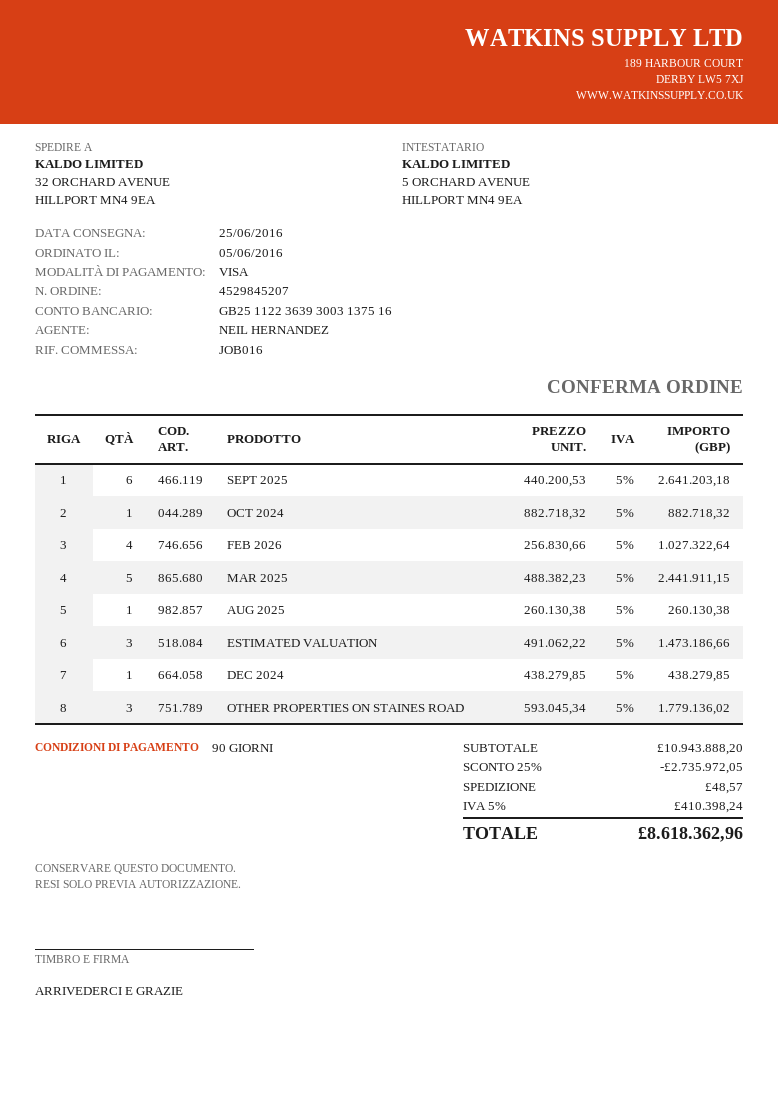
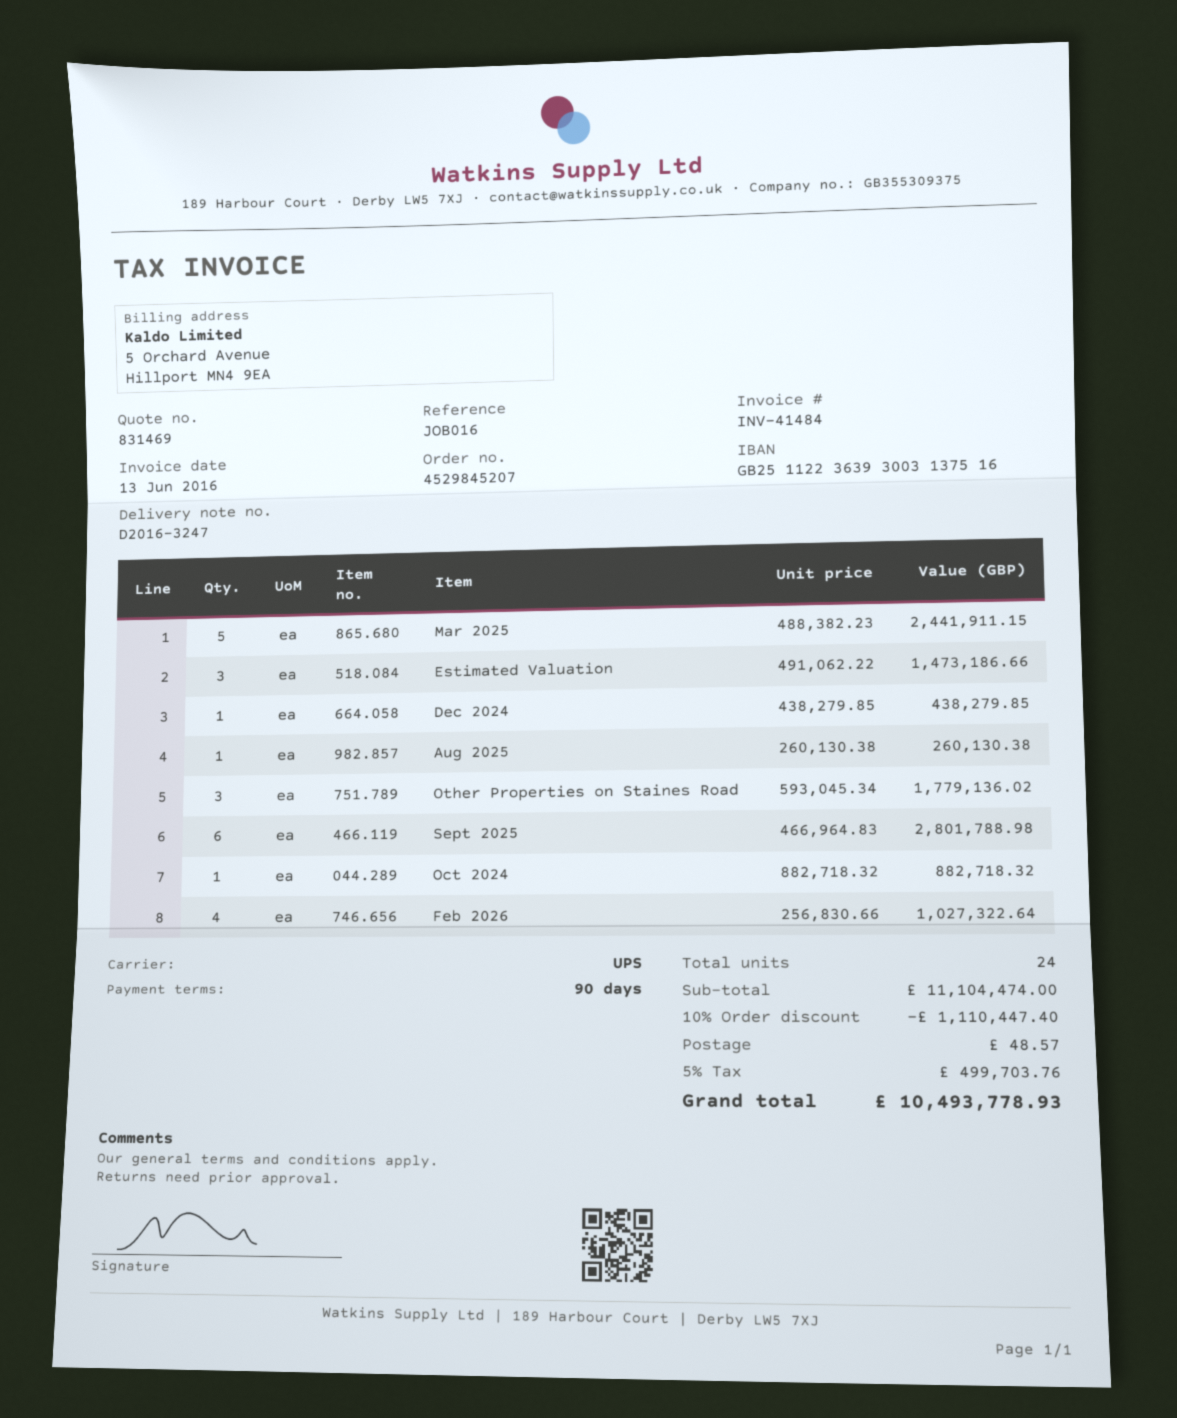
SEPT 2025: 6 x 440200.53 = 2641203.18 -> 6 x 466964.83 = 2801788.98
subtotal: 10943888.20 -> 11104474.00
discount: 25% = 2735972.05 -> 10% = 1110447.40
tax: 5% = 410398.24 -> 5% = 499703.76
total: 8618362.96 -> 10493778.93

